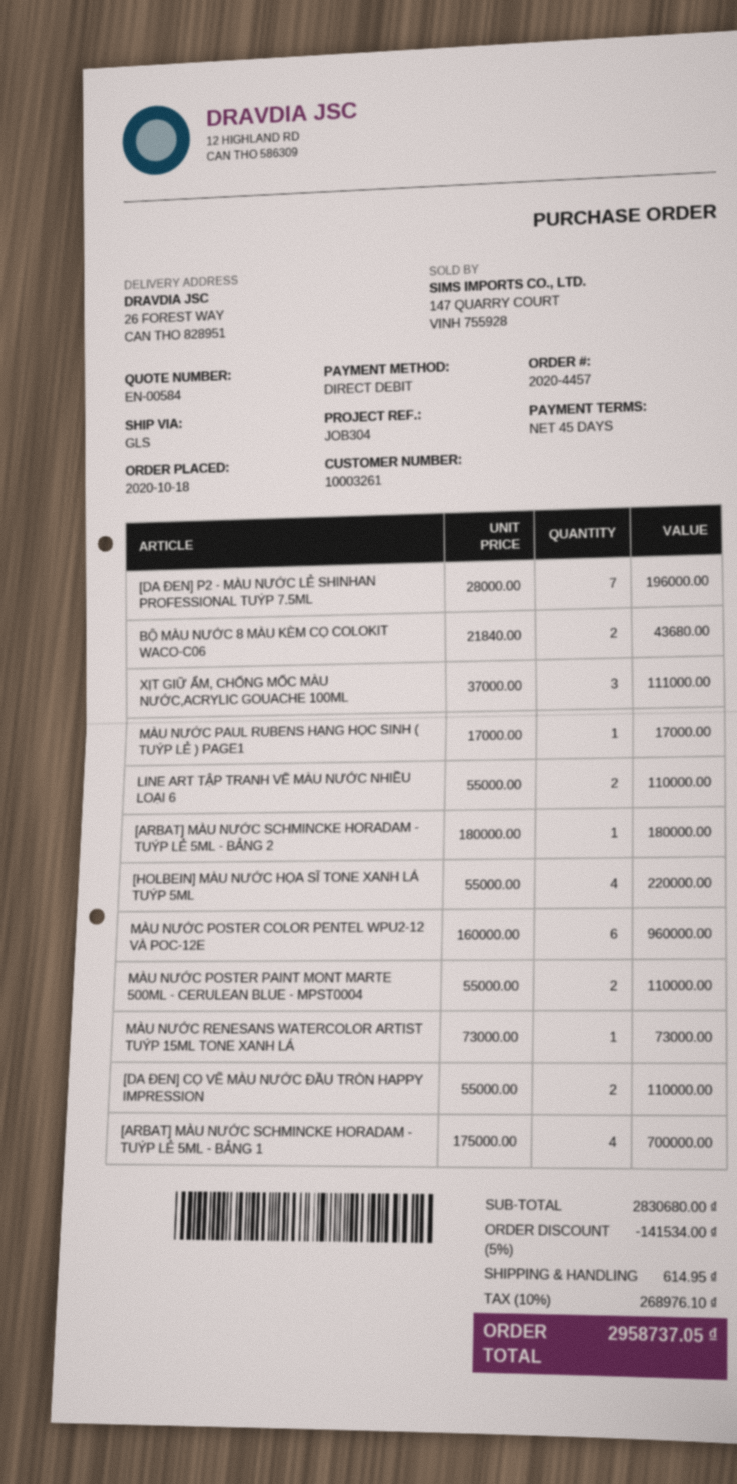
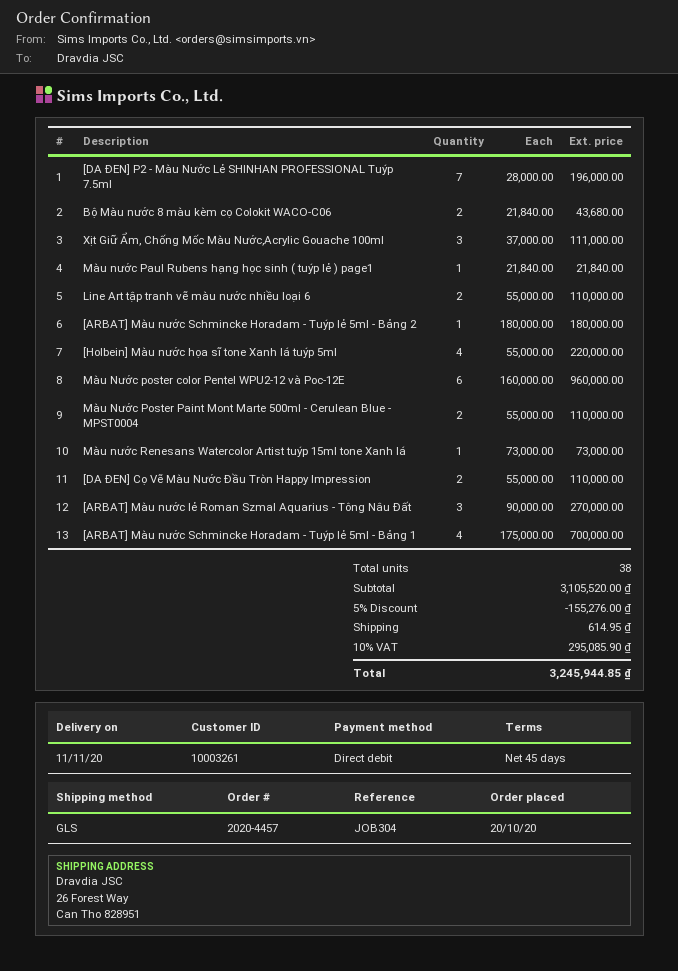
order date: 2020-10-18 -> 2020-10-20
MÀU NƯỚC PAUL RUBENS HẠNG HỌC SINH ( TUÝP LẺ ) PAGE1: 1 x 17000.00 = 17000.00 -> 1 x 21840.00 = 21840.00
[ARBAT] Màu nước lẻ Roman Szmal Aquarius - Tông Nâu Đất: none -> 3 x 90000.00 = 270000.00
subtotal: 2830680.00 -> 3105520.00
discount: 5% = 141534.00 -> 5% = 155276.00
tax: 10% = 268976.10 -> 10% = 295085.90
total: 2958737.05 -> 3245944.85

